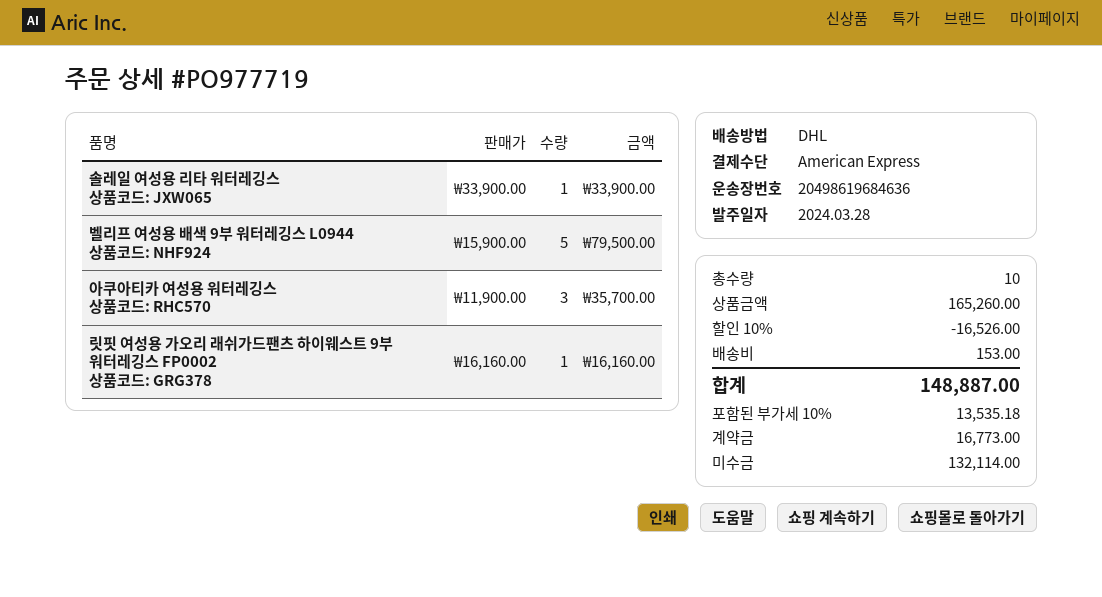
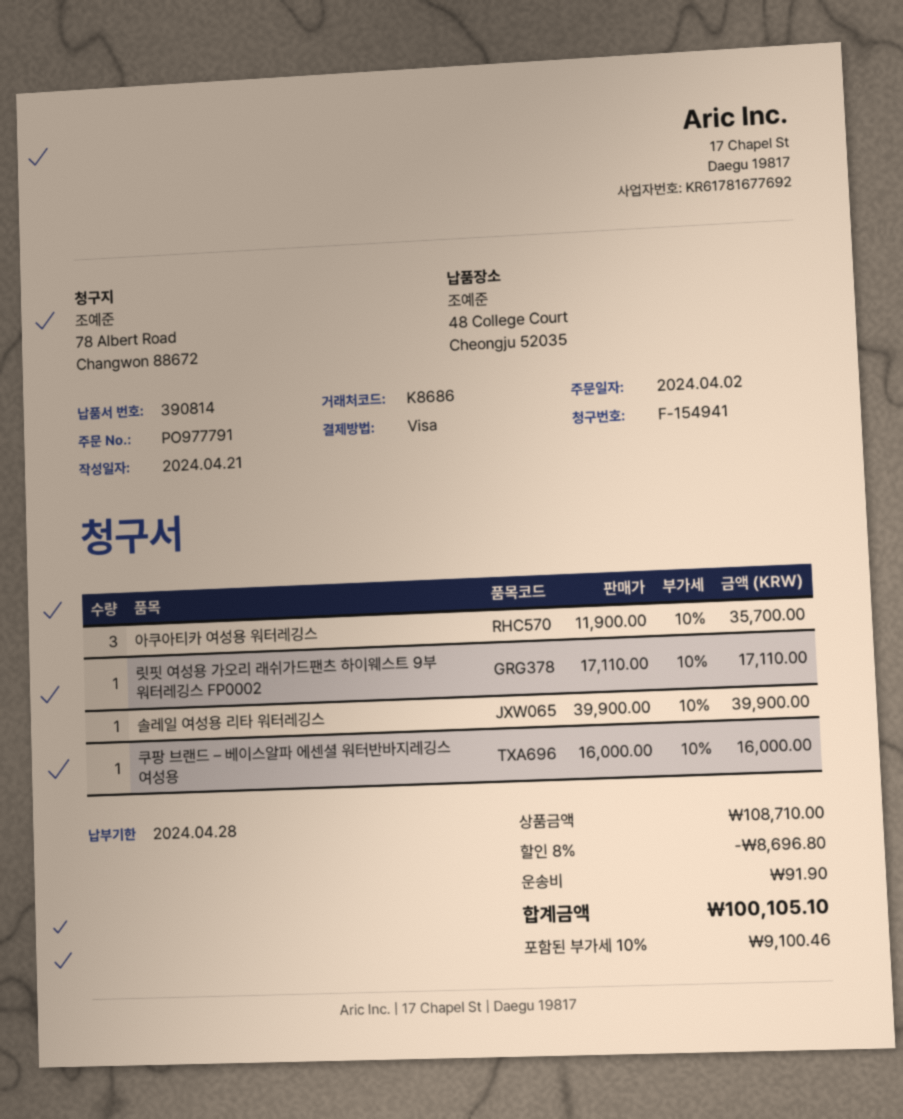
order number: PO977719 -> PO977791
order date: 2024-03-28 -> 2024-04-02
payment method: American Express -> Visa
솔레일 여성용 리타 워터레깅스: 1 x 33900.00 = 33900.00 -> 1 x 39900.00 = 39900.00
벨리프 여성용 배색 9부 워터레깅스 L0944: 5 x 15900.00 = 79500.00 -> none
릿핏 여성용 가오리 래쉬가드팬츠 하이웨스트 9부 워터레깅스 FP0002: 1 x 16160.00 = 16160.00 -> 1 x 17110.00 = 17110.00
쿠팡 브랜드 – 베이스알파 에센셜 워터반바지레깅스 여성용: none -> 1 x 16000.00 = 16000.00
subtotal: 165260.00 -> 108710.00
discount: 10% = 16526.00 -> 8% = 8696.80
shipping: 153.00 -> 91.90
tax: 10% = 13535.18 -> 10% = 9100.46
total: 148887.00 -> 100105.10

